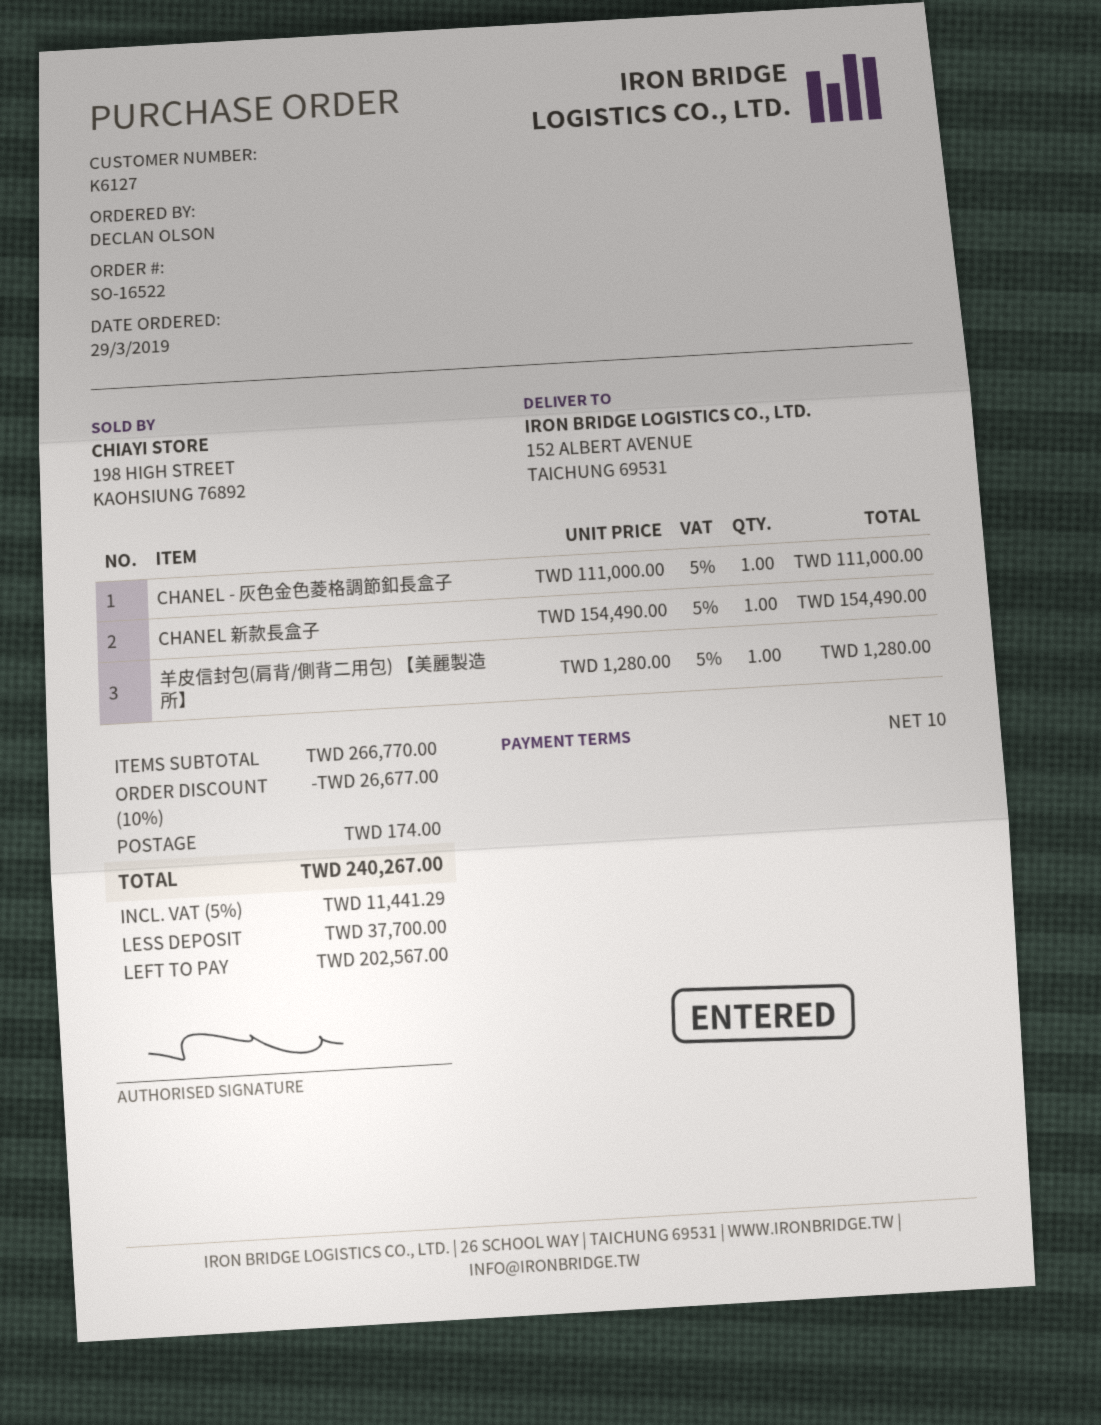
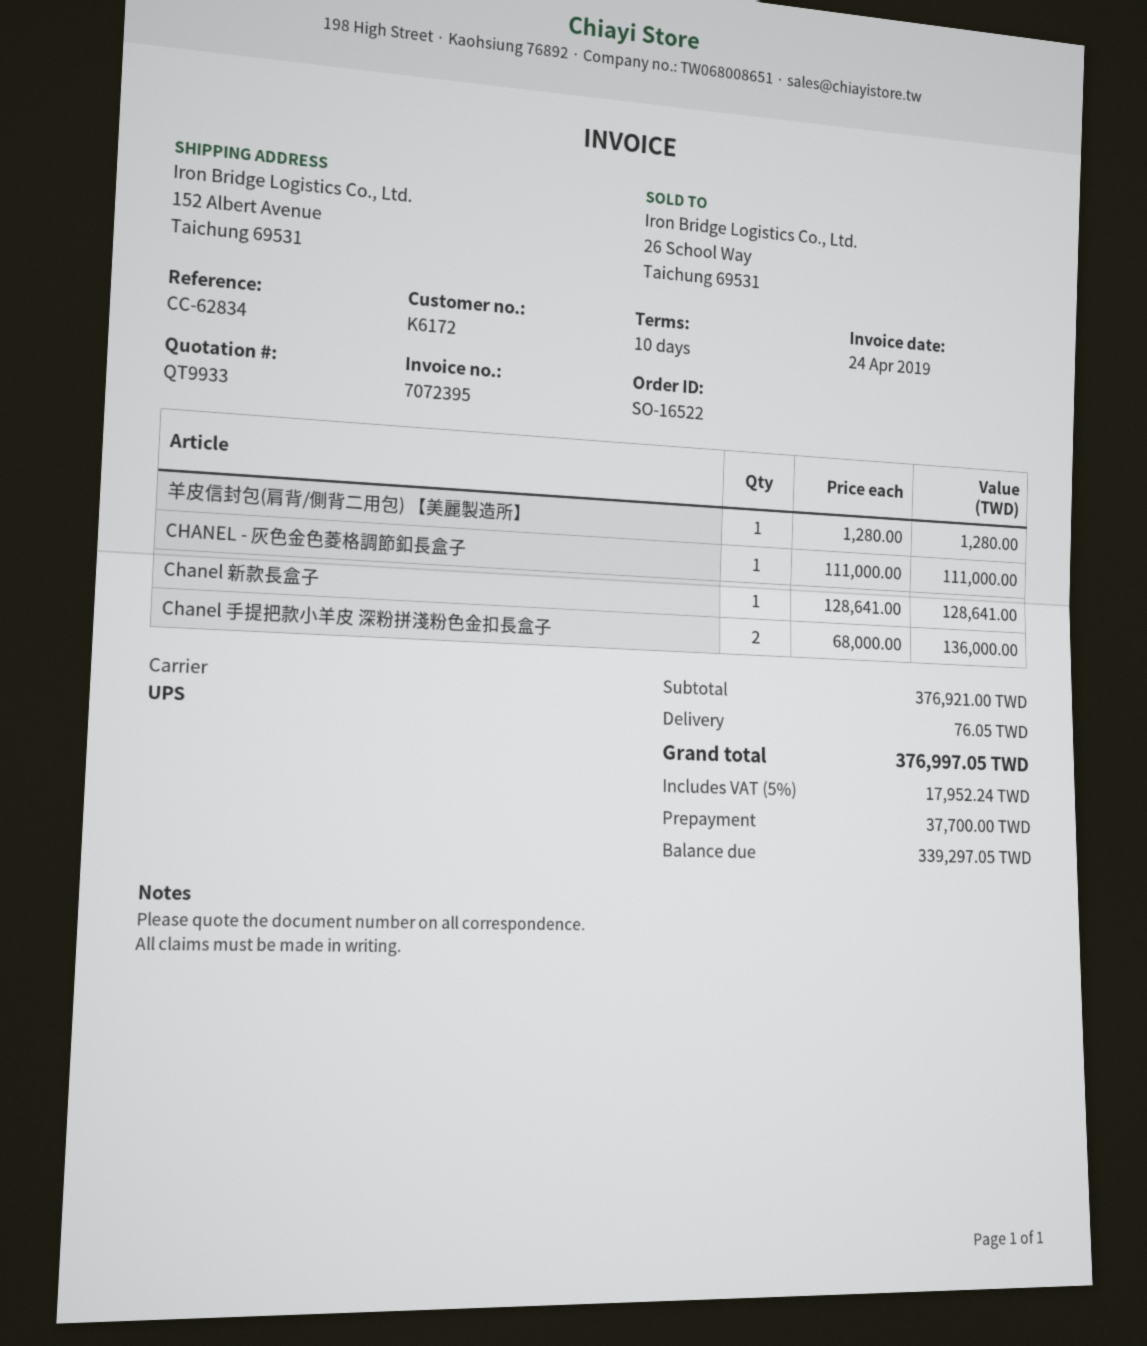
customer number: K6127 -> K6172
CHANEL 新款長盒子: 1 x 154490.00 = 154490.00 -> 1 x 128641.00 = 128641.00
Chanel 手提把款小羊皮 深粉拼淺粉色金扣長盒子: none -> 2 x 68000.00 = 136000.00
subtotal: 266770.00 -> 376921.00
discount: 10% = 26677.00 -> none
shipping: 174.00 -> 76.05
tax: 5% = 11441.29 -> 5% = 17952.24
total: 240267.00 -> 376997.05
balance: 202567.00 -> 339297.05

